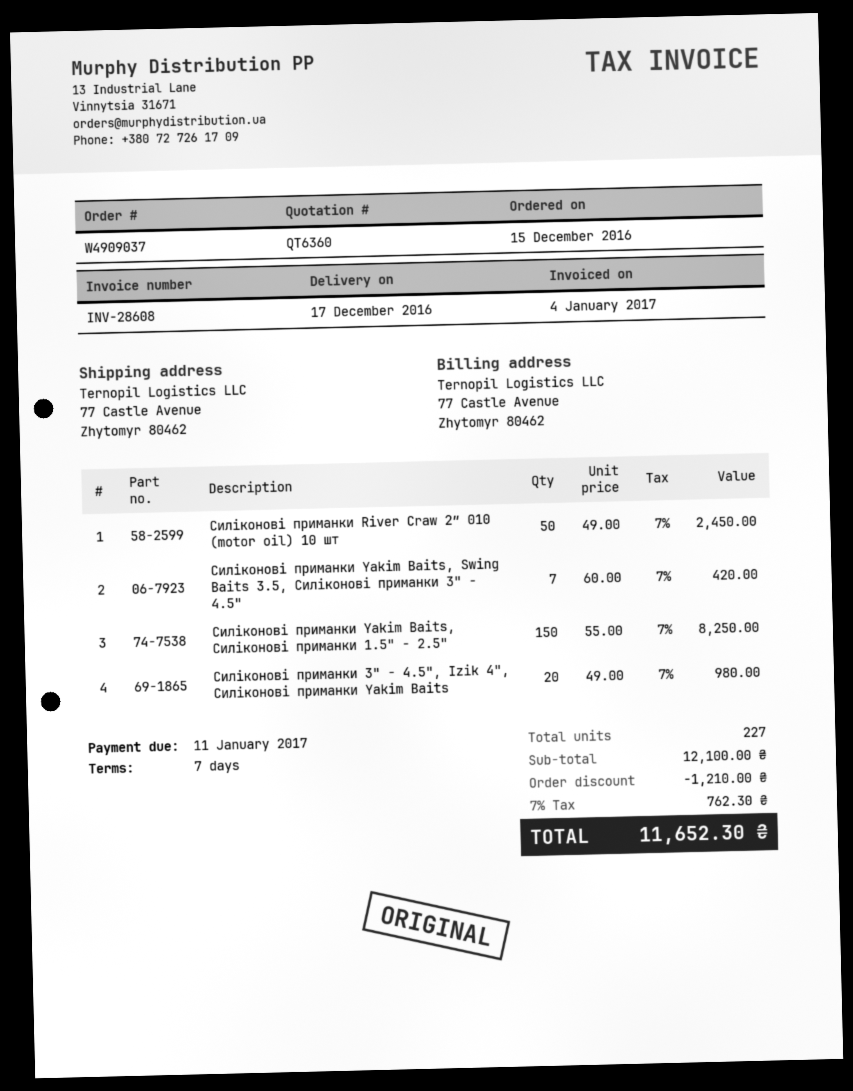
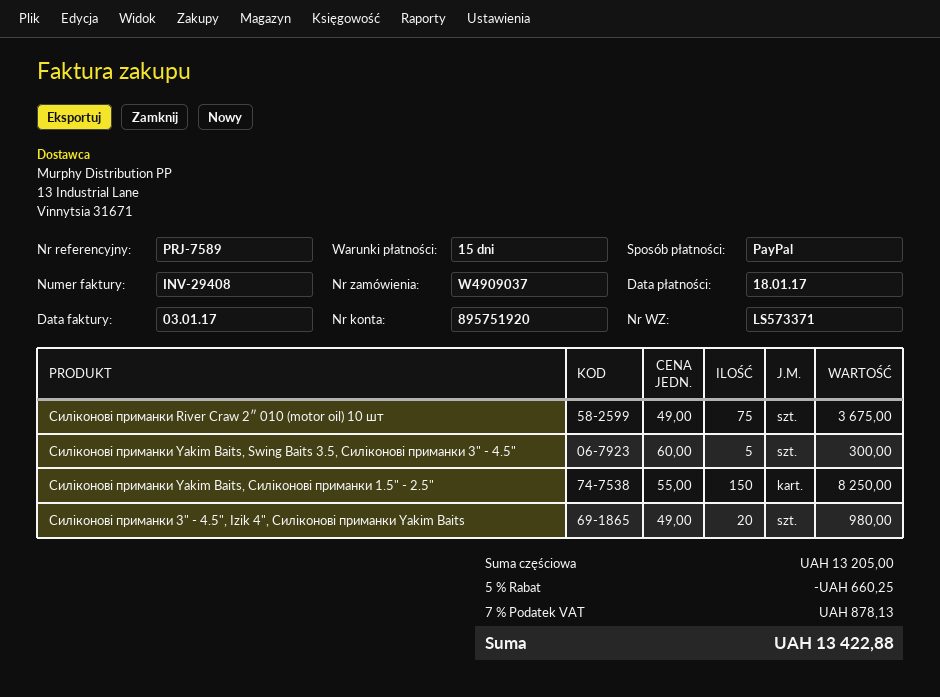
invoice number: INV-28608 -> INV-29408
invoice date: 2017-01-04 -> 2017-01-03
payment terms: 7 days -> 15 days
due date: 2017-01-11 -> 2017-01-18
Силіконові приманки River Craw 2″ 010 (motor oil) 10 шт: 50 x 49.00 = 2450.00 -> 75 x 49.00 = 3675.00
Силіконові приманки Yakim Baits, Swing Baits 3.5, Силіконові приманки 3" - 4.5": 7 x 60.00 = 420.00 -> 5 x 60.00 = 300.00
subtotal: 12100.00 -> 13205.00
discount: 1210.00 -> 660.25
tax: 7% = 762.30 -> 7% = 878.13
total: 11652.30 -> 13422.88

